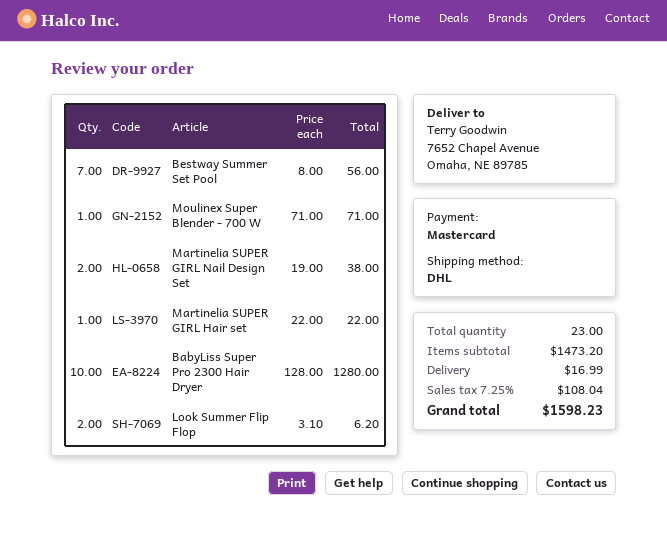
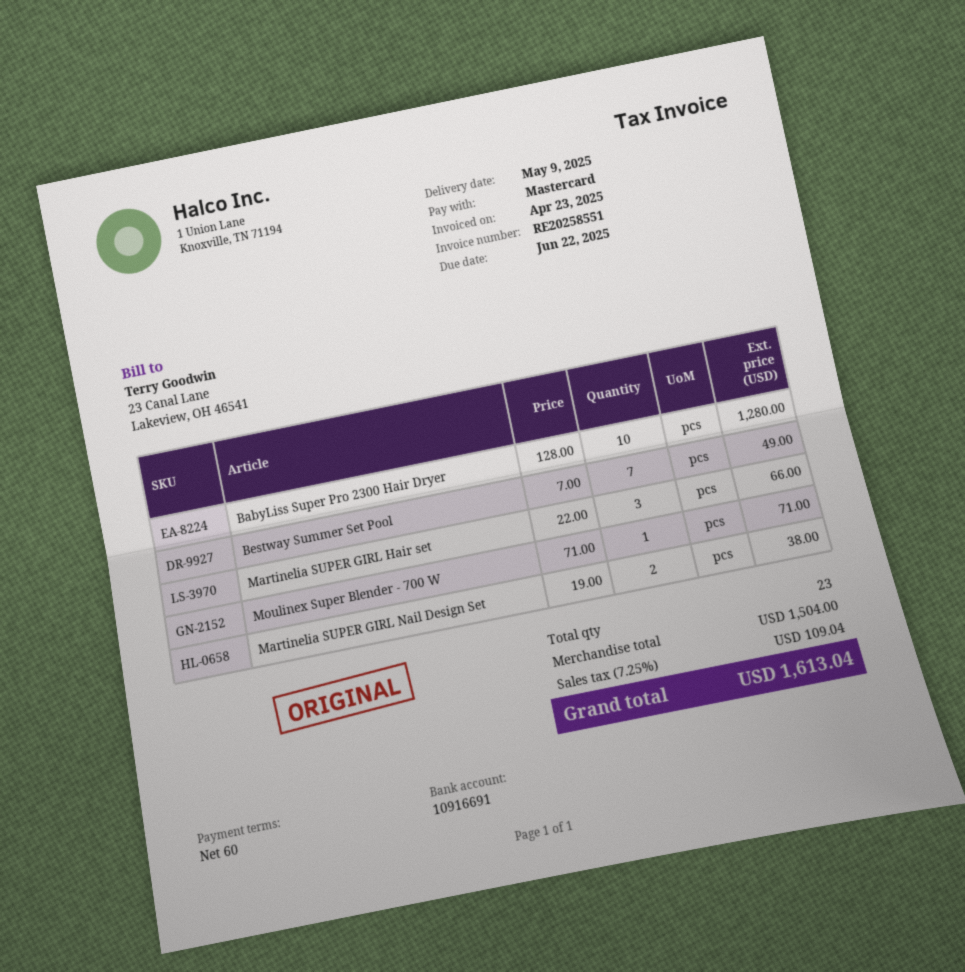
Bestway Summer Set Pool: 7 x 8.00 = 56.00 -> 7 x 7.00 = 49.00
Martinelia SUPER GIRL Hair set: 1 x 22.00 = 22.00 -> 3 x 22.00 = 66.00
Look Summer Flip Flop: 2 x 3.10 = 6.20 -> none
subtotal: 1473.20 -> 1504.00
shipping: 16.99 -> none
tax: 7.25% = 108.04 -> 7.25% = 109.04
total: 1598.23 -> 1613.04

